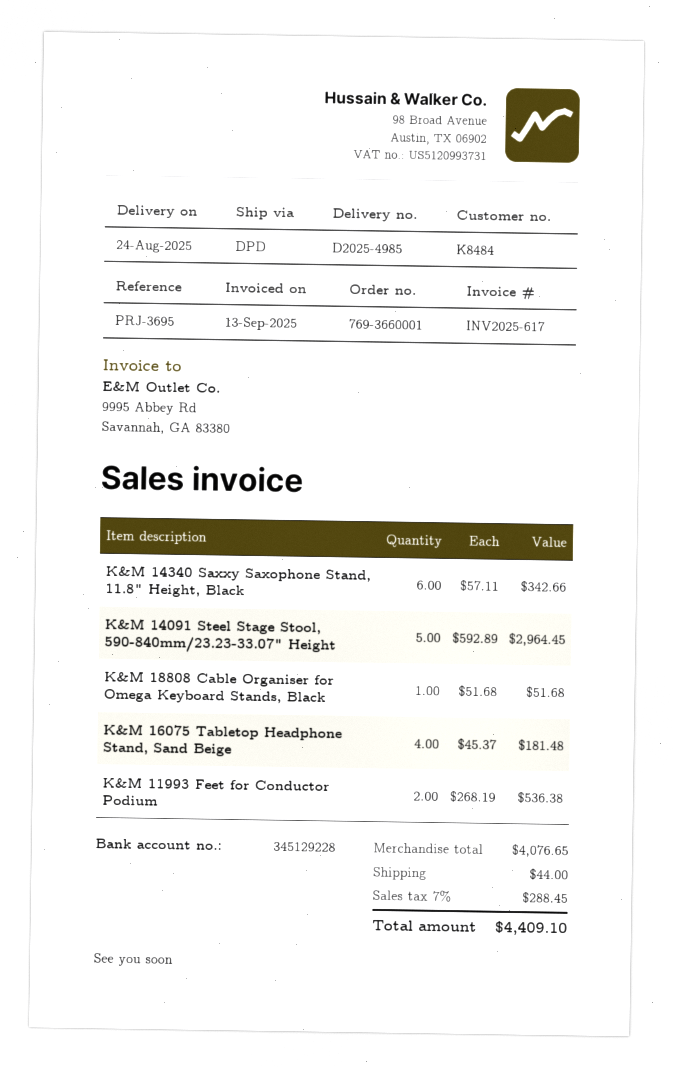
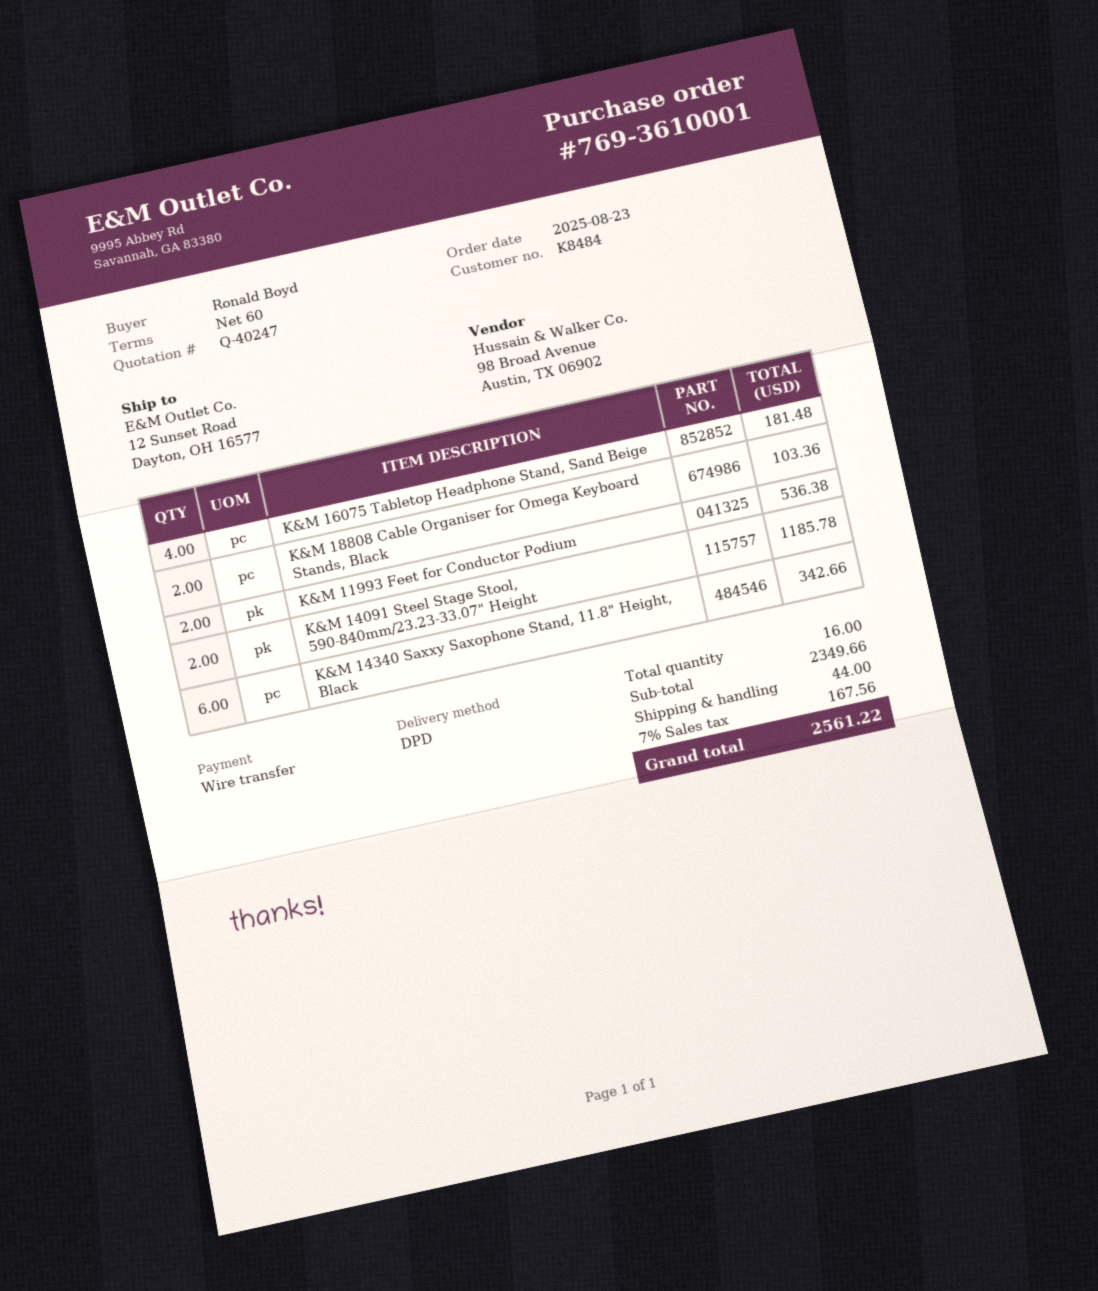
order number: 769-3660001 -> 769-3610001
K&M 14091 Steel Stage Stool, 590-840mm/23.23-33.07" Height: 5 for 2964.45 -> 2 for 1185.78
K&M 18808 Cable Organiser for Omega Keyboard Stands, Black: 1 for 51.68 -> 2 for 103.36
subtotal: 4076.65 -> 2349.66
tax: 7% = 288.45 -> 7% = 167.56
total: 4409.10 -> 2561.22

